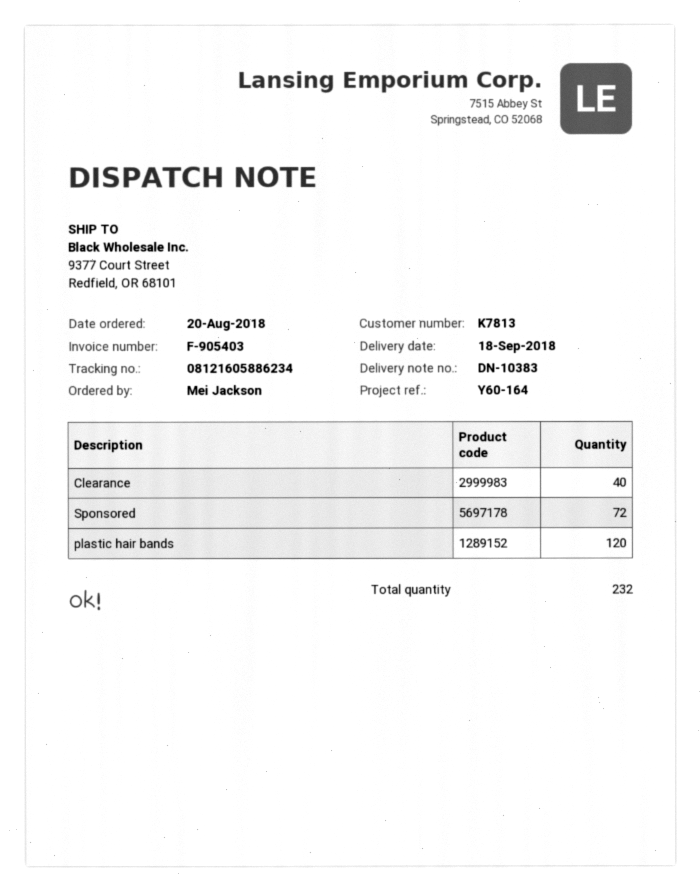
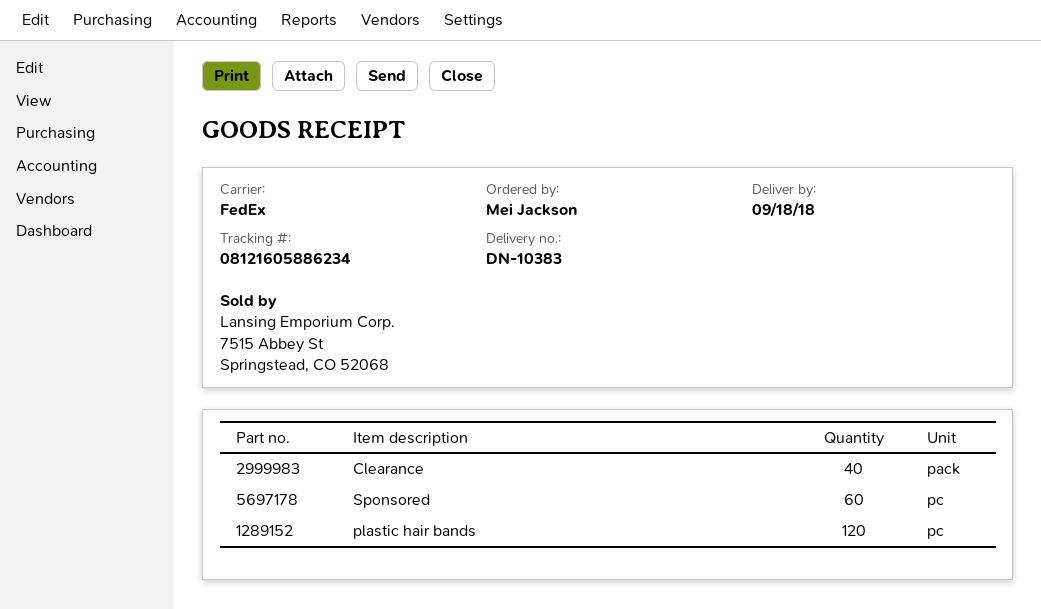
Sponsored: 72 -> 60

